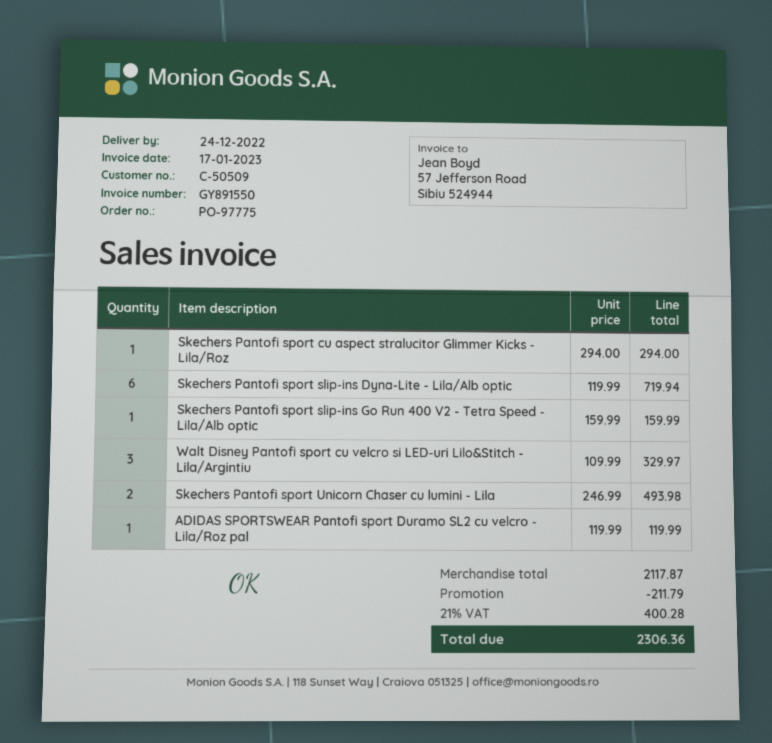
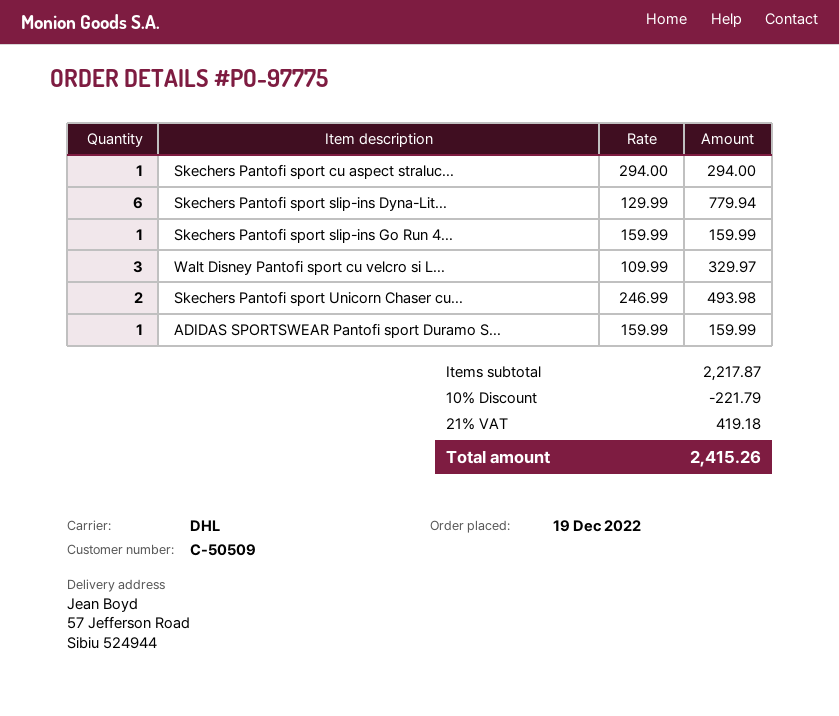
Skechers Pantofi sport slip-ins Dyna-Lite - Lila/Alb optic: 6 x 119.99 = 719.94 -> 6 x 129.99 = 779.94
ADIDAS SPORTSWEAR Pantofi sport Duramo SL2 cu velcro - Lila/Roz pal: 1 x 119.99 = 119.99 -> 1 x 159.99 = 159.99
subtotal: 2117.87 -> 2217.87
discount: 211.79 -> 221.79
tax: 21% = 400.28 -> 21% = 419.18
total: 2306.36 -> 2415.26

